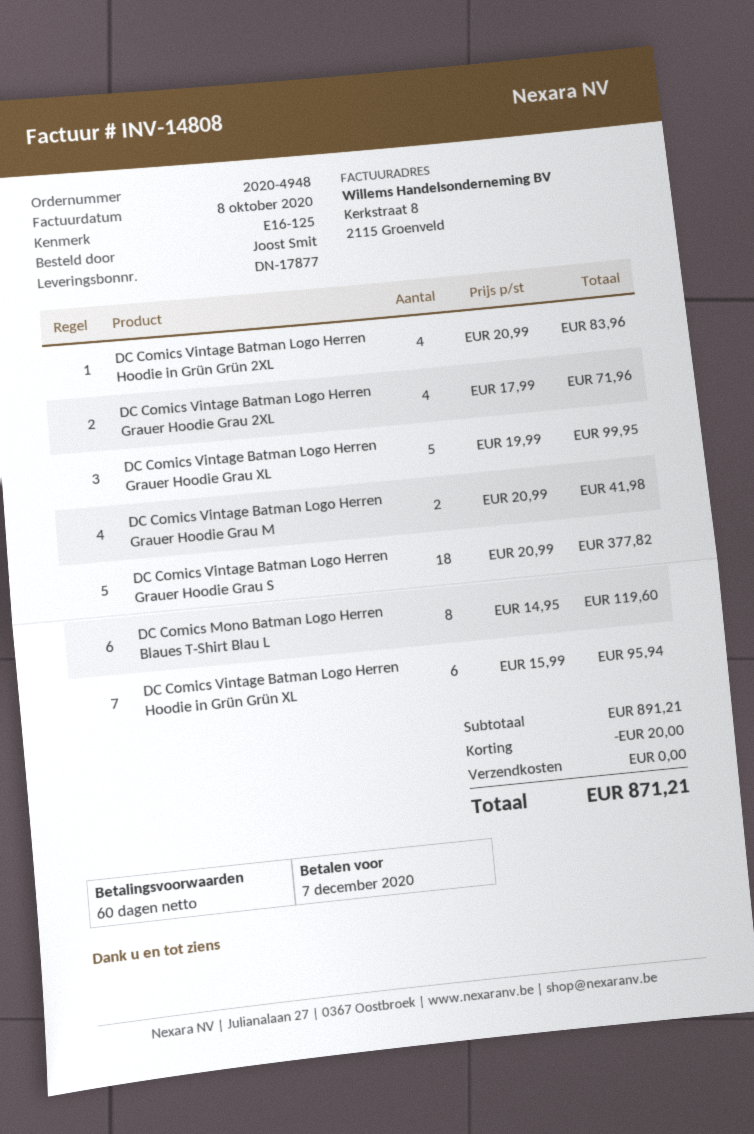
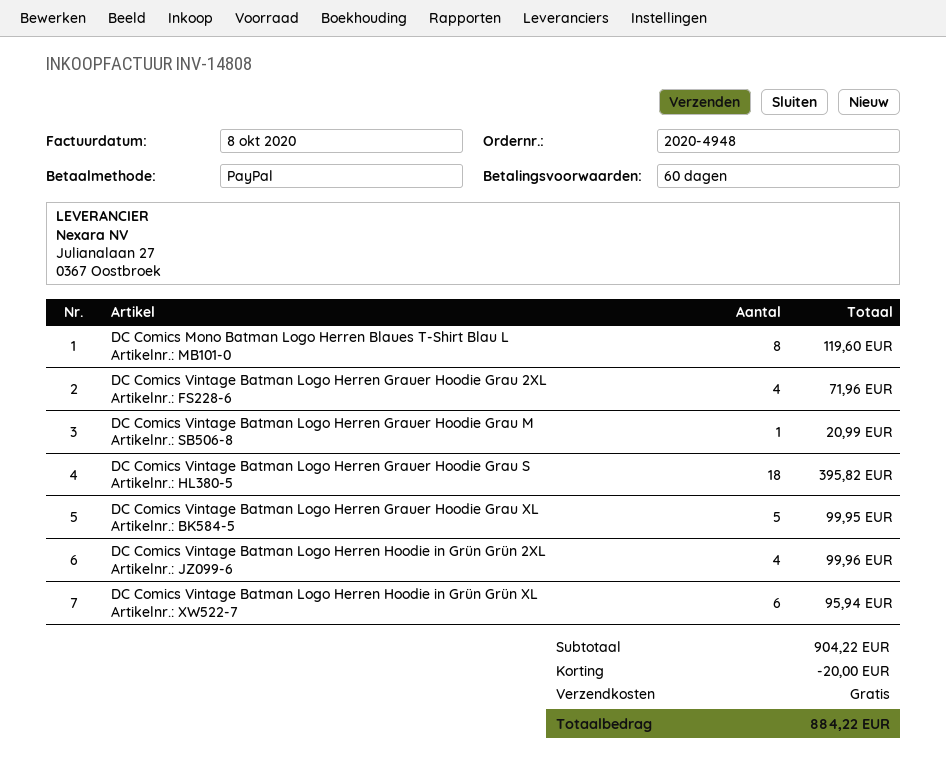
DC Comics Vintage Batman Logo Herren Hoodie in Grün Grün 2XL: 4 for 83.96 -> 4 for 99.96
DC Comics Vintage Batman Logo Herren Grauer Hoodie Grau M: 2 for 41.98 -> 1 for 20.99
DC Comics Vintage Batman Logo Herren Grauer Hoodie Grau S: 18 for 377.82 -> 18 for 395.82
subtotal: 891.21 -> 904.22
total: 871.21 -> 884.22

